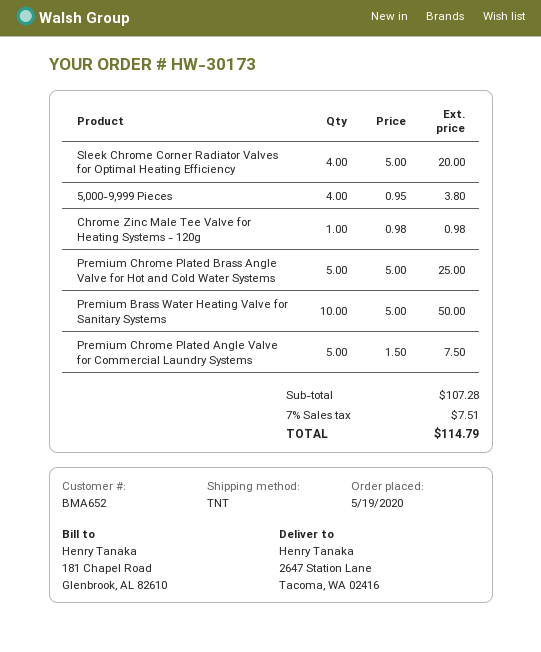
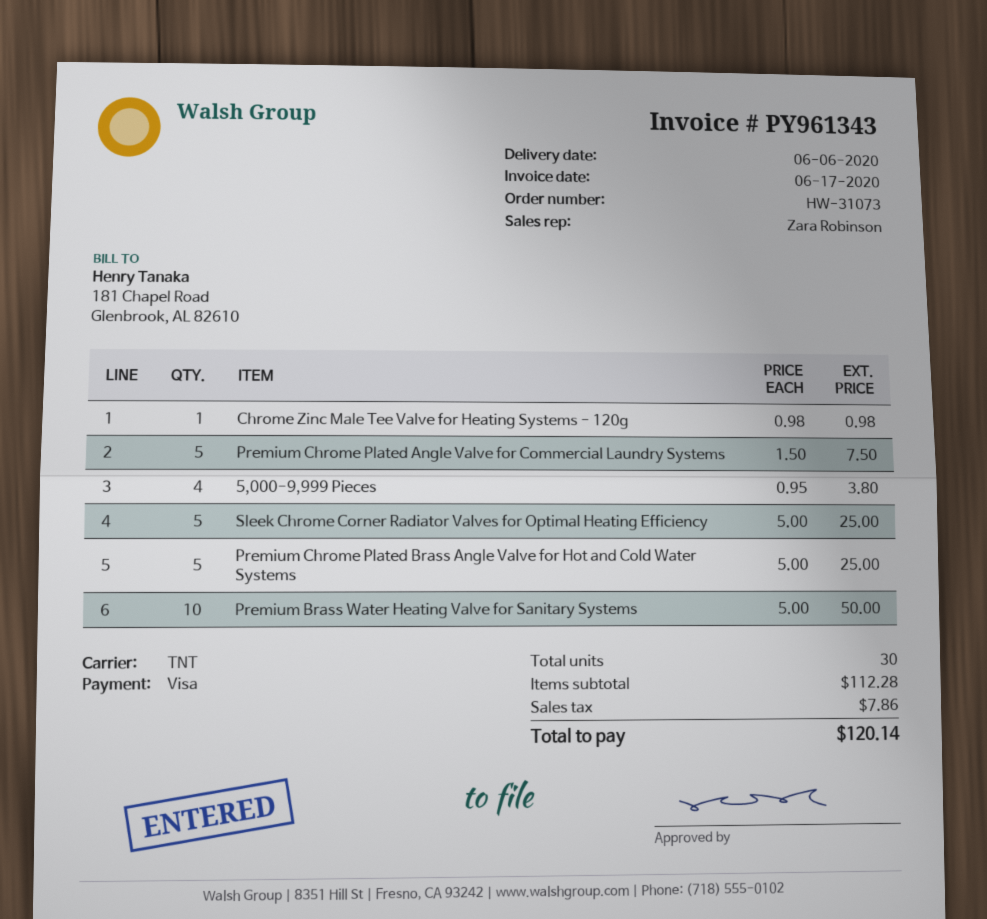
order number: HW-30173 -> HW-31073
Sleek Chrome Corner Radiator Valves for Optimal Heating Efficiency: 4 x 5.00 = 20.00 -> 5 x 5.00 = 25.00
subtotal: 107.28 -> 112.28
tax: 7.51 -> 7.86
total: 114.79 -> 120.14

